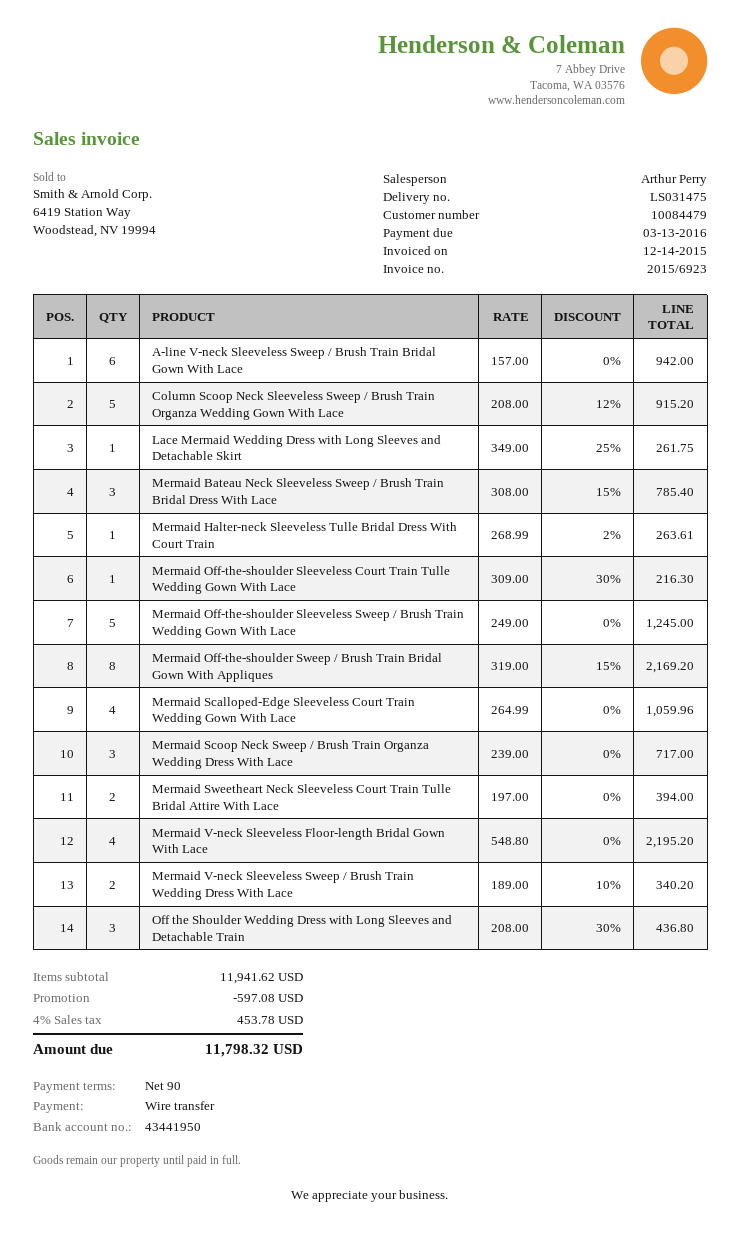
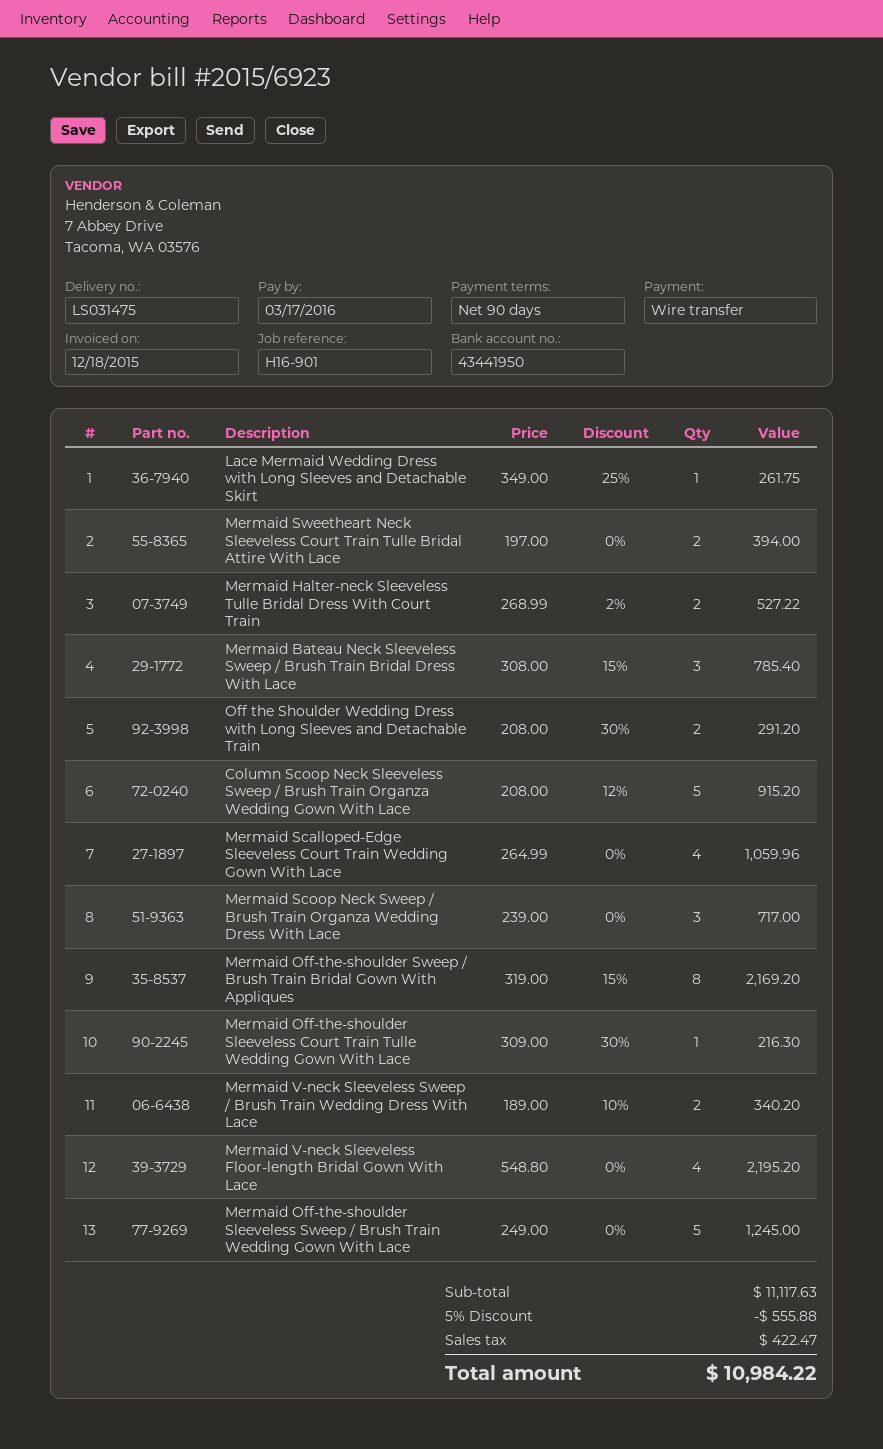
invoice date: 2015-12-14 -> 2015-12-18
due date: 2016-03-13 -> 2016-03-17
A-line V-neck Sleeveless Sweep / Brush Train Bridal Gown With Lace: 6 x 157.00 = 942.00 -> none
Mermaid Halter-neck Sleeveless Tulle Bridal Dress With Court Train: 1 x 268.99 - 2% = 263.61 -> 2 x 268.99 - 2% = 527.22
Off the Shoulder Wedding Dress with Long Sleeves and Detachable Train: 3 x 208.00 - 30% = 436.80 -> 2 x 208.00 - 30% = 291.20
subtotal: 11941.62 -> 11117.63
discount: 597.08 -> 555.88
tax: 453.78 -> 422.47
total: 11798.32 -> 10984.22

